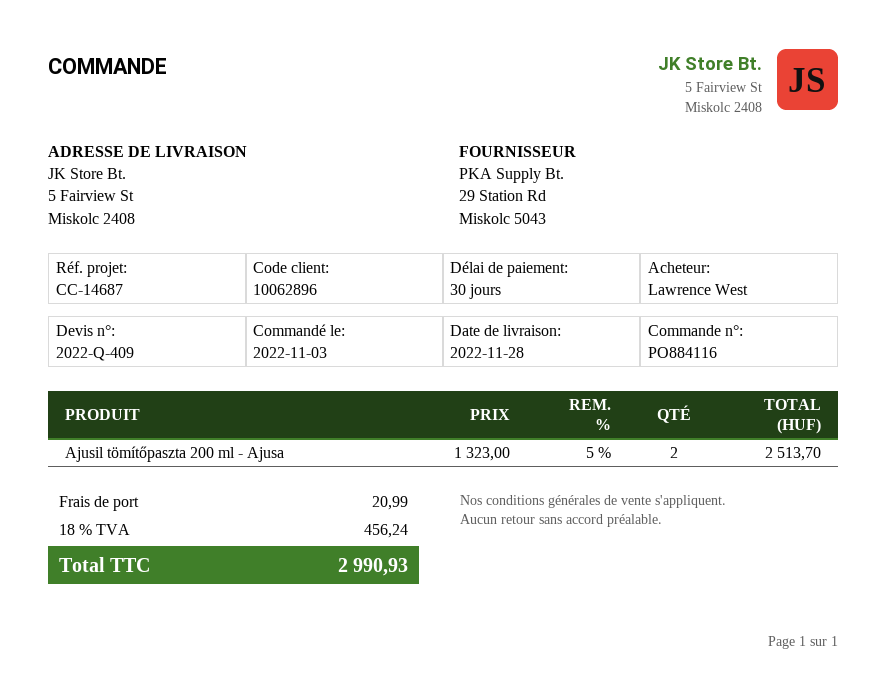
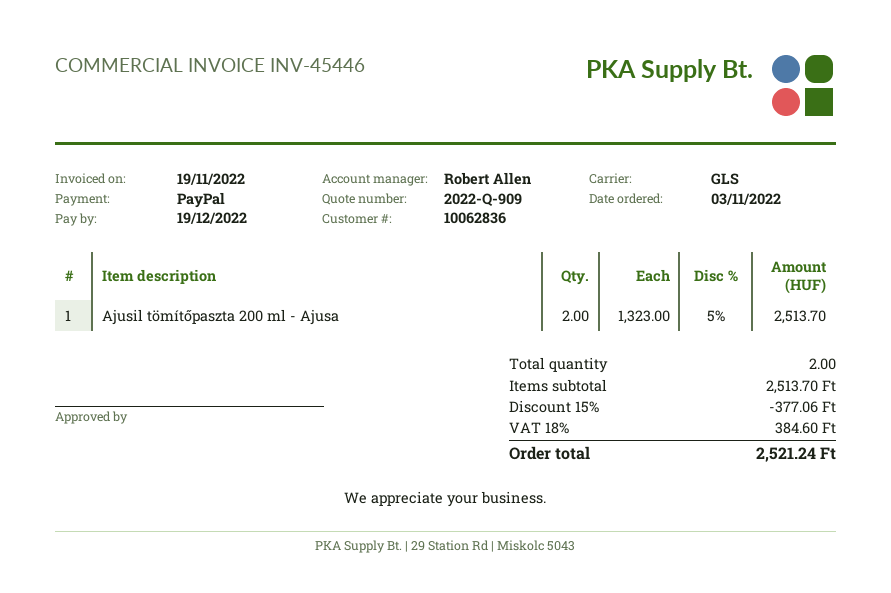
quote number: 2022-Q-409 -> 2022-Q-909
customer number: 10062896 -> 10062836
discount: none -> 15% = 377.06
shipping: 20.99 -> none
tax: 18% = 456.24 -> 18% = 384.60
total: 2990.93 -> 2521.24

